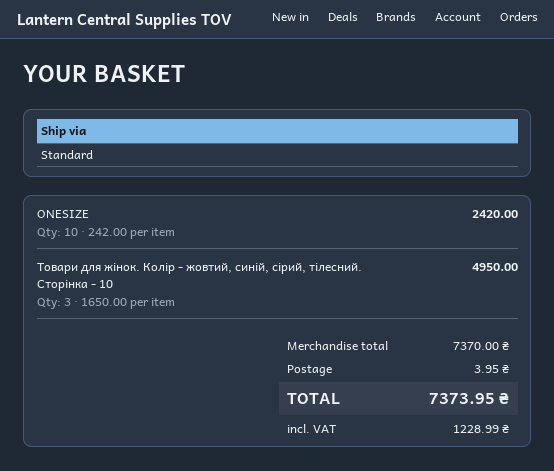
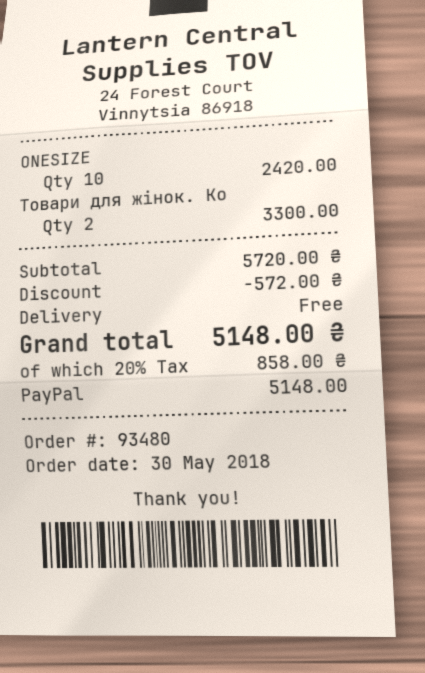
Товари для жінок. Колір - жовтий, синій, сірий, тілесний. Сторінка - 10: 3 for 4950.00 -> 2 for 3300.00
subtotal: 7370.00 -> 5720.00
discount: none -> 572.00
shipping: 3.95 -> 0.00
tax: 1228.99 -> 858.00
total: 7373.95 -> 5148.00

